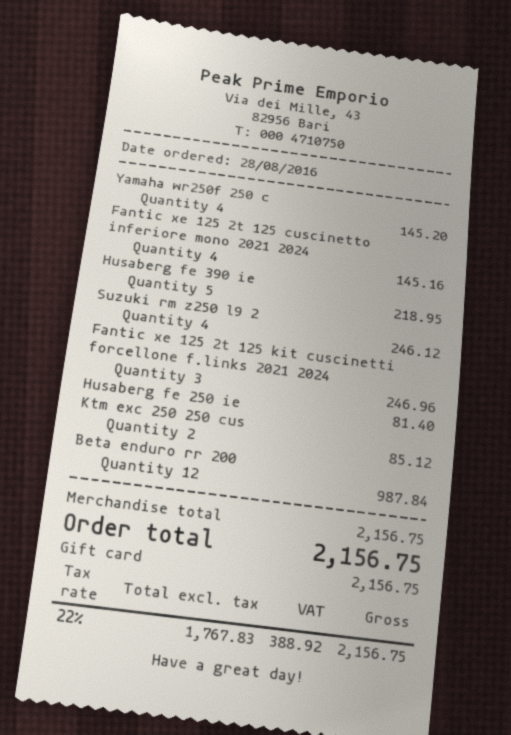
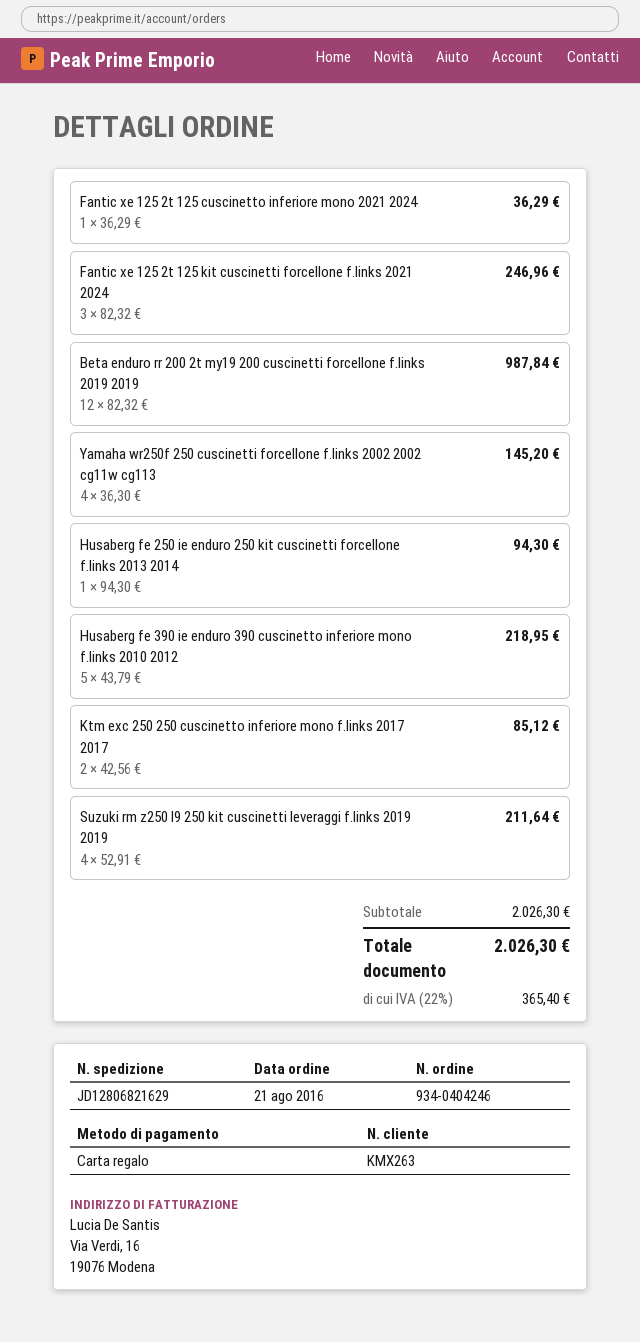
order date: 2016-08-28 -> 2016-08-21
Fantic xe 125 2t 125 cuscinetto inferiore mono 2021 2024: 4 for 145.16 -> 1 for 36.29
Suzuki rm z250 l9 2: 4 for 246.12 -> 4 for 211.64
Husaberg fe 250 ie: 1 for 81.40 -> 1 for 94.30
subtotal: 2156.75 -> 2026.30
tax: 22% = 388.92 -> 22% = 365.40
total: 2156.75 -> 2026.30

